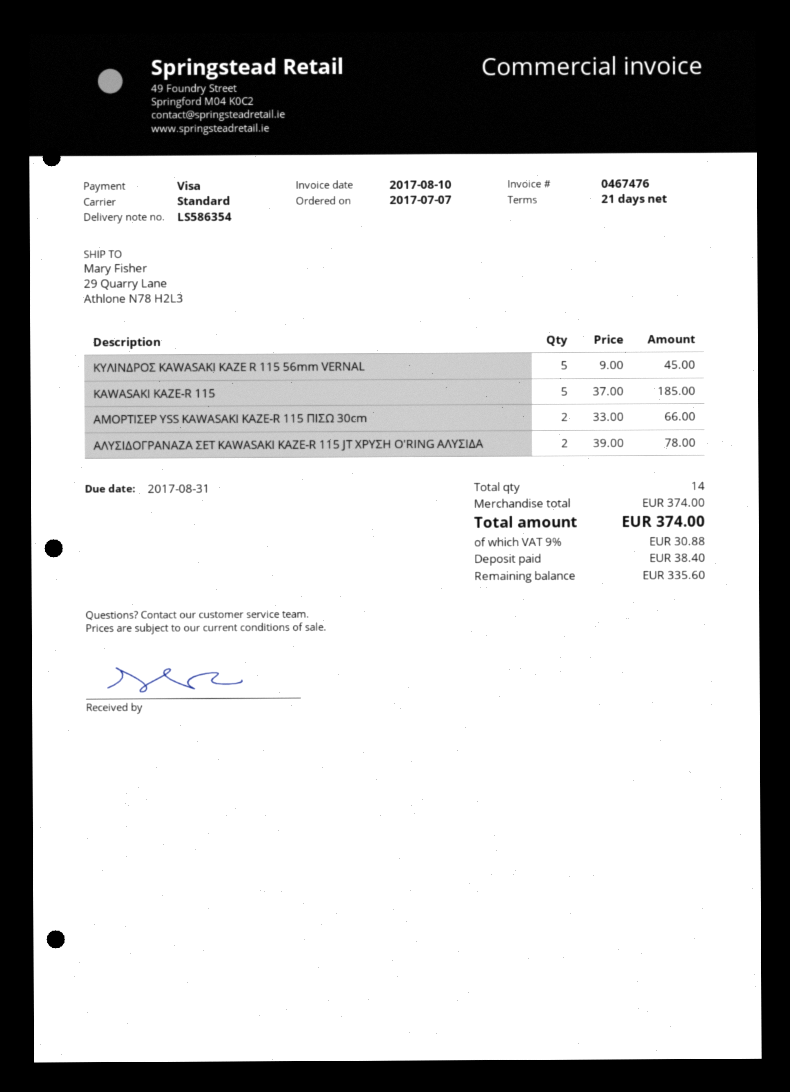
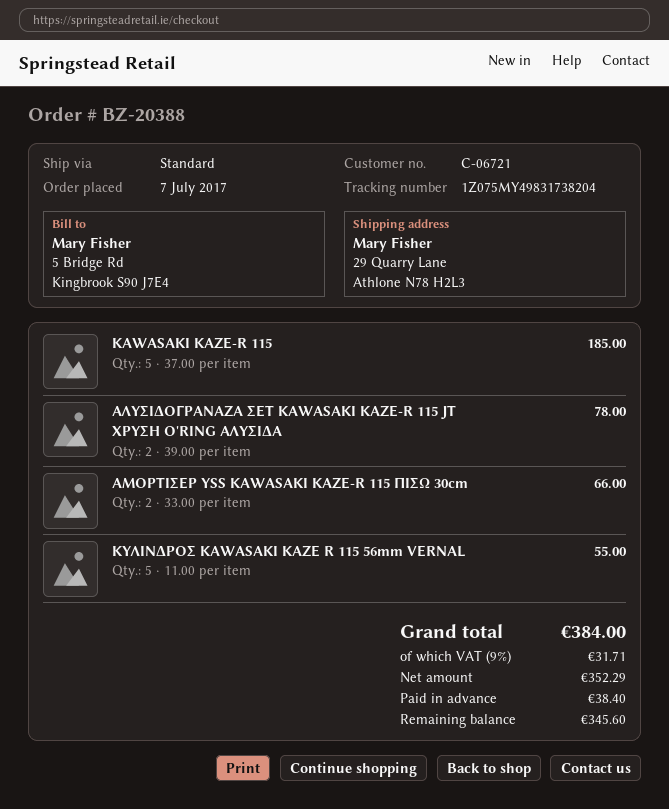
ΚΥΛΙΝΔΡΟΣ KAWASAKI KAZE R 115 56mm VERNAL: 5 x 9.00 = 45.00 -> 5 x 11.00 = 55.00
tax: 9% = 30.88 -> 9% = 31.71
total: 374.00 -> 384.00
balance: 335.60 -> 345.60

